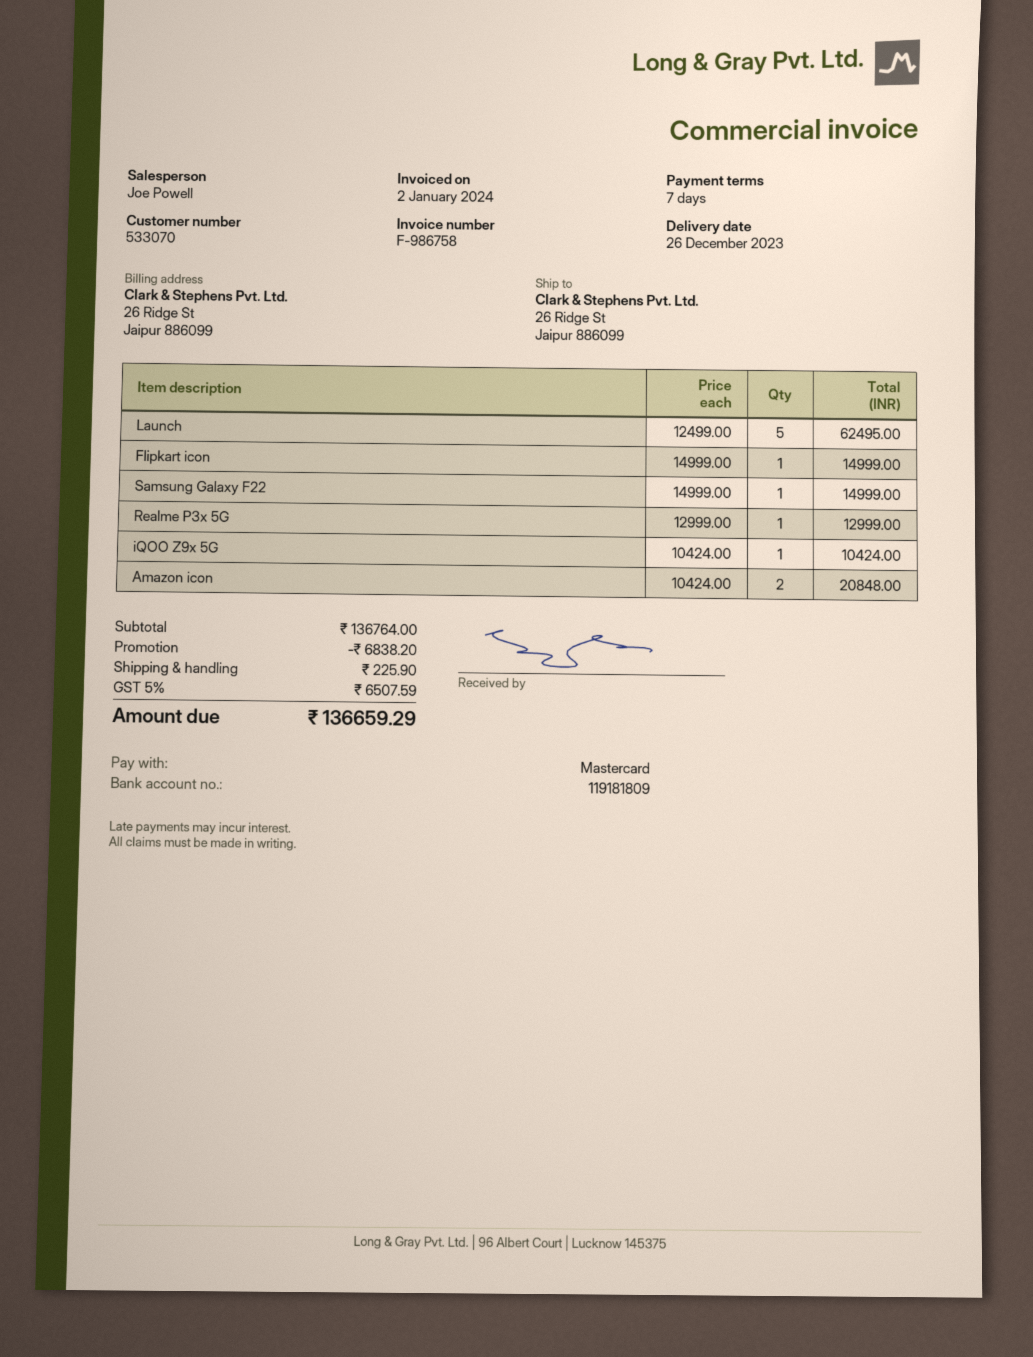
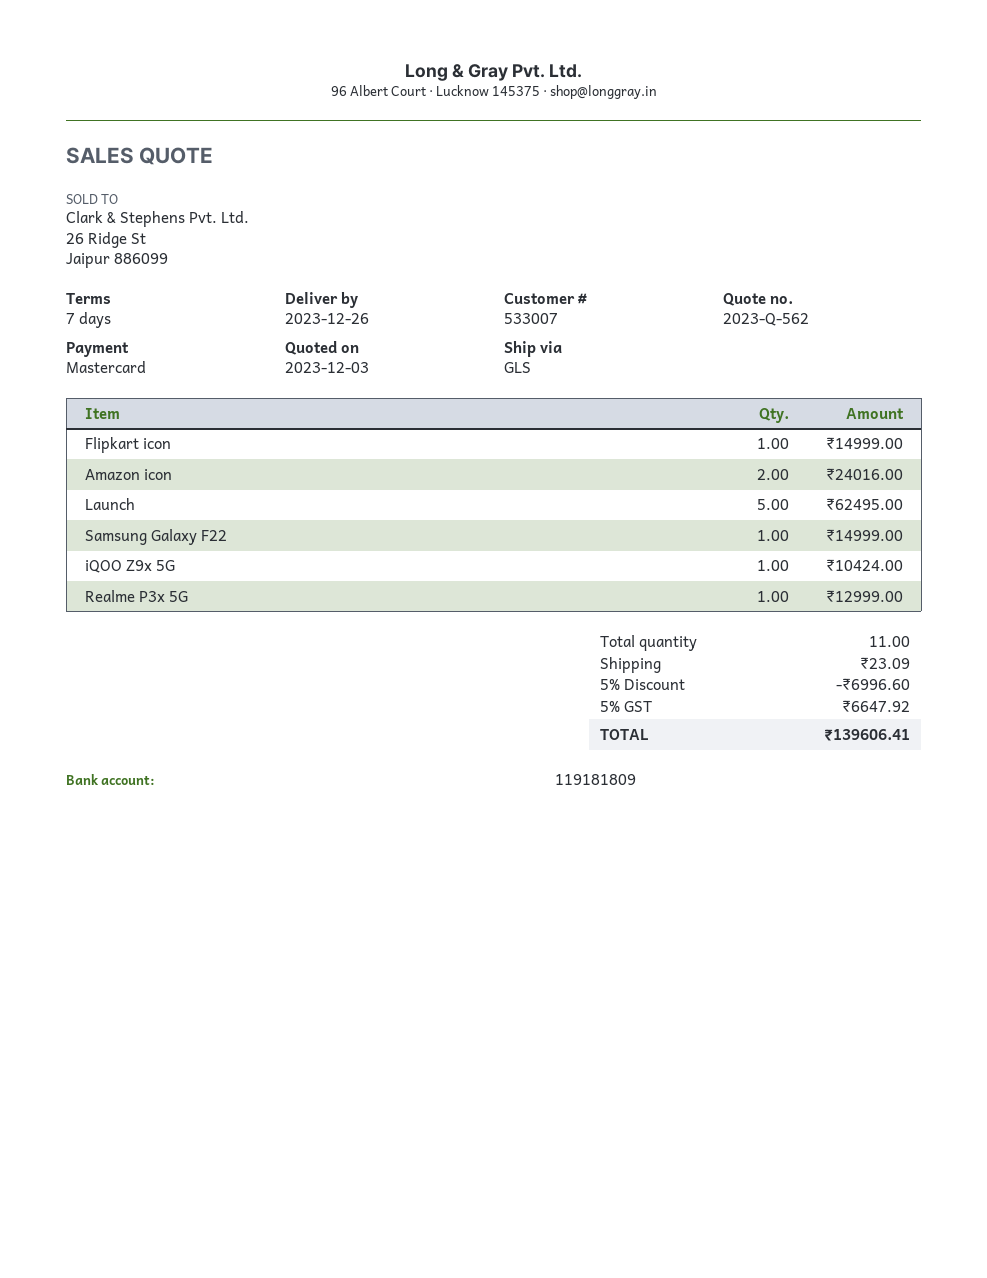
customer number: 533070 -> 533007
Amazon icon: 2 for 20848.00 -> 2 for 24016.00
discount: 6838.20 -> 6996.60
shipping: 225.90 -> 23.09
tax: 5% = 6507.59 -> 5% = 6647.92
total: 136659.29 -> 139606.41

